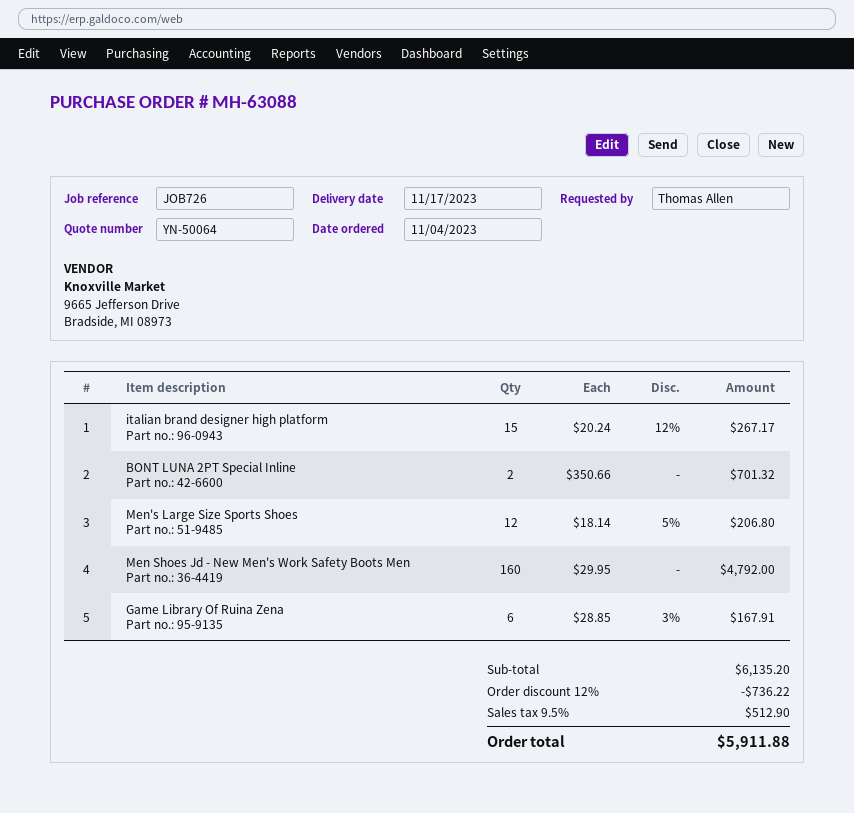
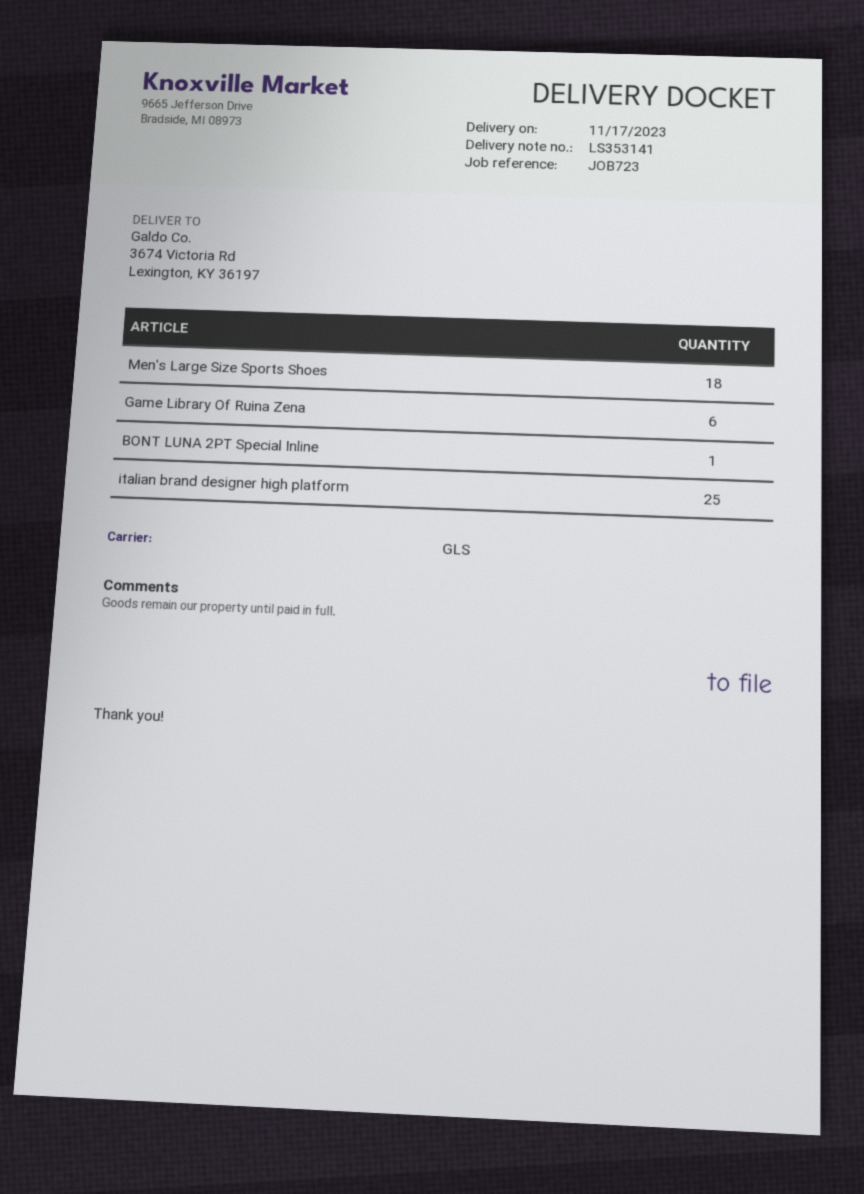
reference: JOB726 -> JOB723
italian brand designer high platform: 15 -> 25
BONT LUNA 2PT Special Inline: 2 -> 1
Men's Large Size Sports Shoes: 12 -> 18
Men Shoes Jd - New Men's Work Safety Boots Men: 160 -> none

